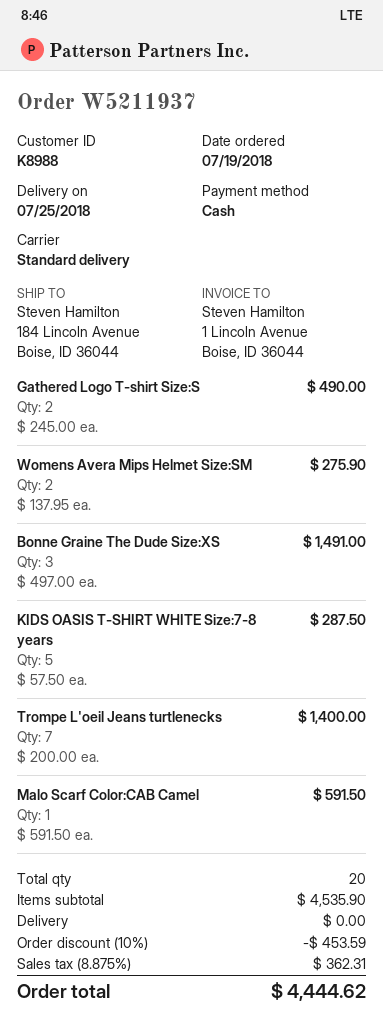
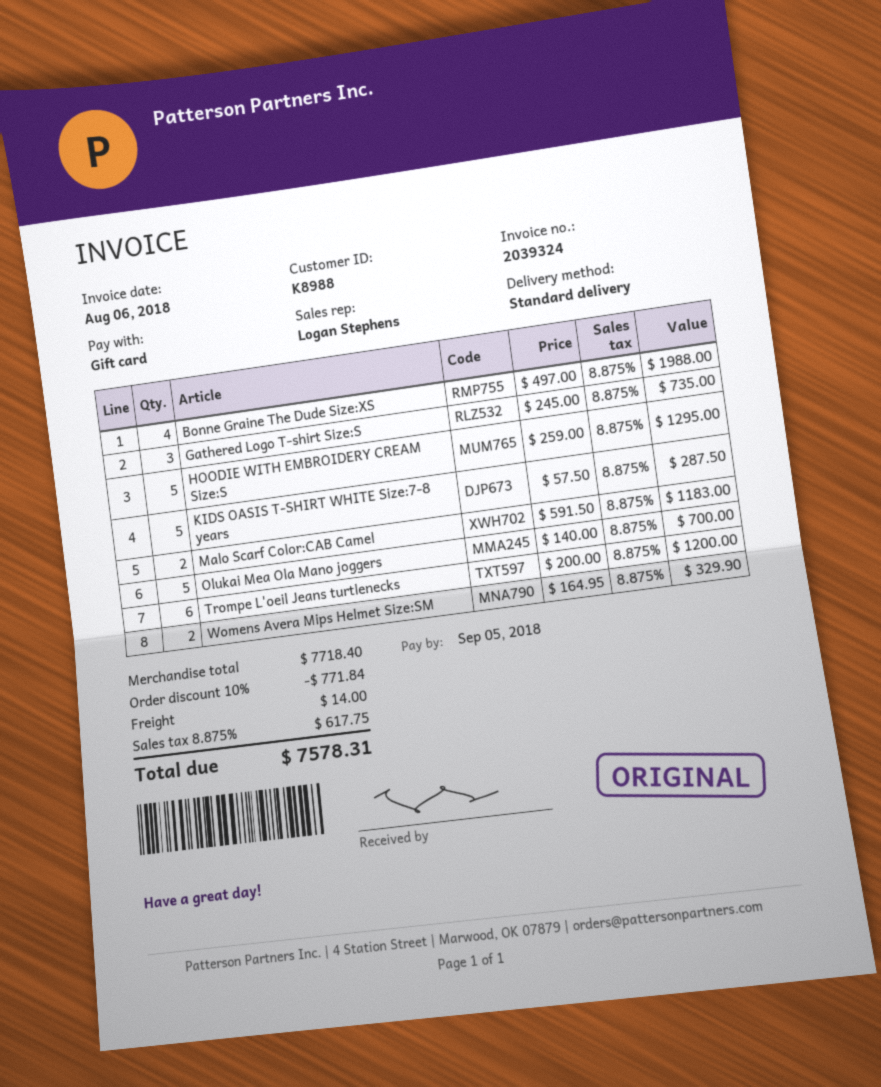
payment method: cash -> gift card
Gathered Logo T-shirt Size:S: 2 x 245.00 = 490.00 -> 3 x 245.00 = 735.00
Womens Avera Mips Helmet Size:SM: 2 x 137.95 = 275.90 -> 2 x 164.95 = 329.90
Bonne Graine The Dude Size:XS: 3 x 497.00 = 1491.00 -> 4 x 497.00 = 1988.00
Trompe L'oeil Jeans turtlenecks: 7 x 200.00 = 1400.00 -> 6 x 200.00 = 1200.00
Malo Scarf Color:CAB Camel: 1 x 591.50 = 591.50 -> 2 x 591.50 = 1183.00
HOODIE WITH EMBROIDERY CREAM Size:S: none -> 5 x 259.00 = 1295.00
Olukai Mea Ola Mano joggers: none -> 5 x 140.00 = 700.00
subtotal: 4535.90 -> 7718.40
discount: 10% = 453.59 -> 10% = 771.84
shipping: 0.00 -> 14.00
tax: 8.875% = 362.31 -> 8.875% = 617.75
total: 4444.62 -> 7578.31

